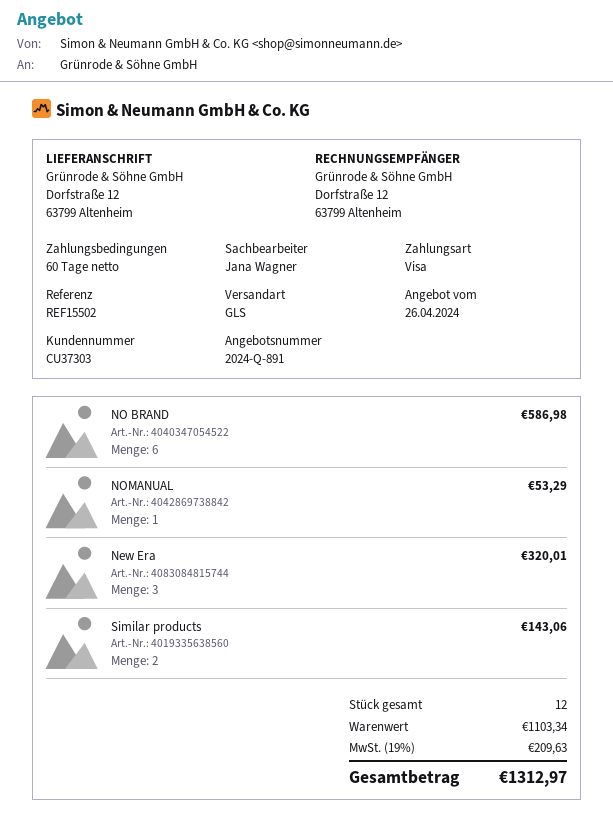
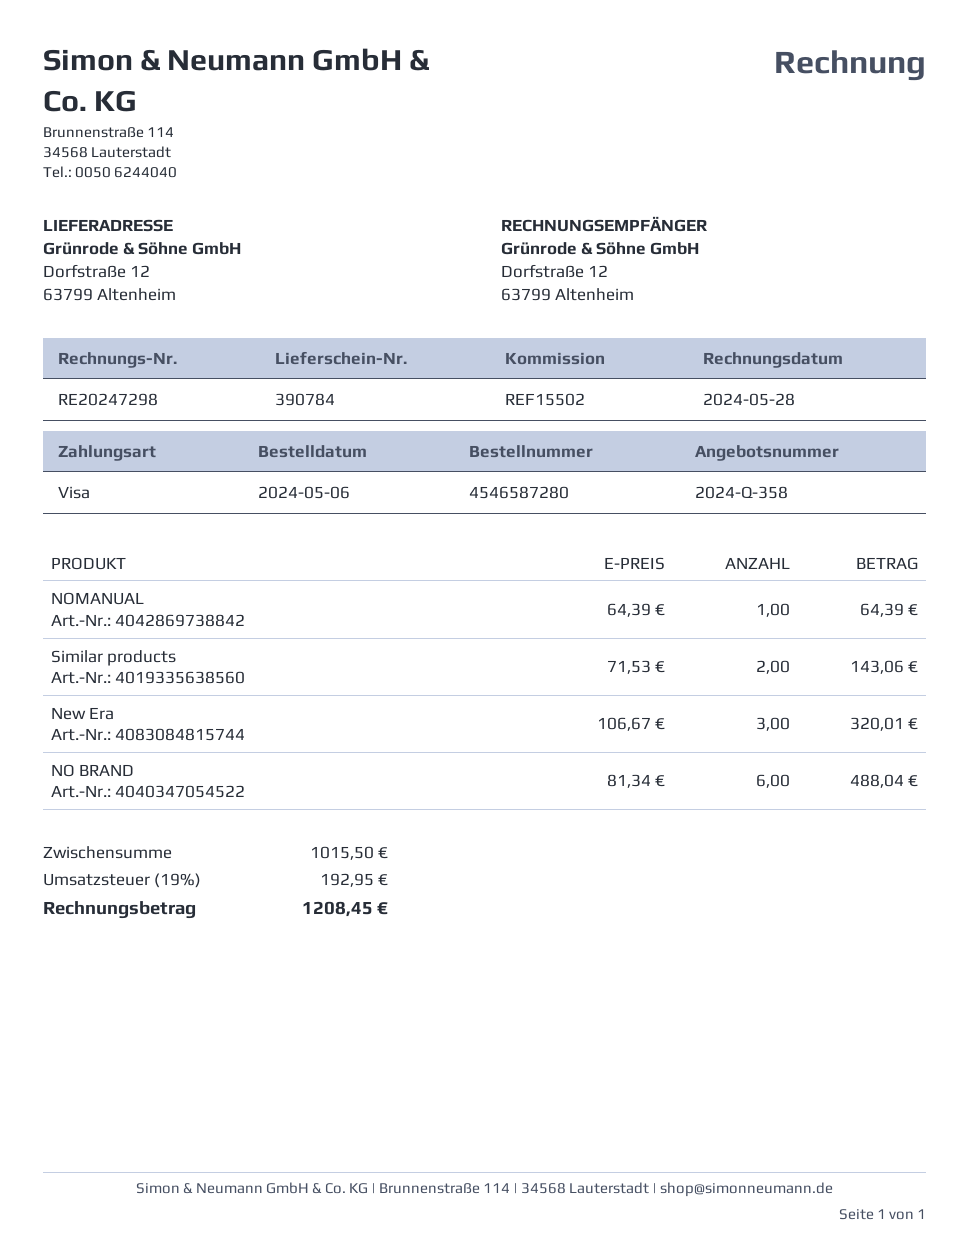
quote number: 2024-Q-891 -> 2024-Q-358
NO BRAND: 6 for 586.98 -> 6 for 488.04
NOMANUAL: 1 for 53.29 -> 1 for 64.39
subtotal: 1103.34 -> 1015.50
tax: 19% = 209.63 -> 19% = 192.95
total: 1312.97 -> 1208.45

